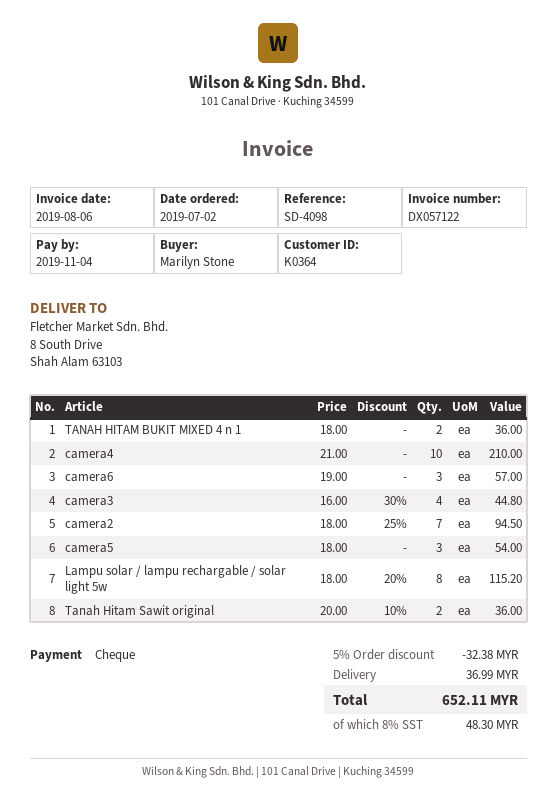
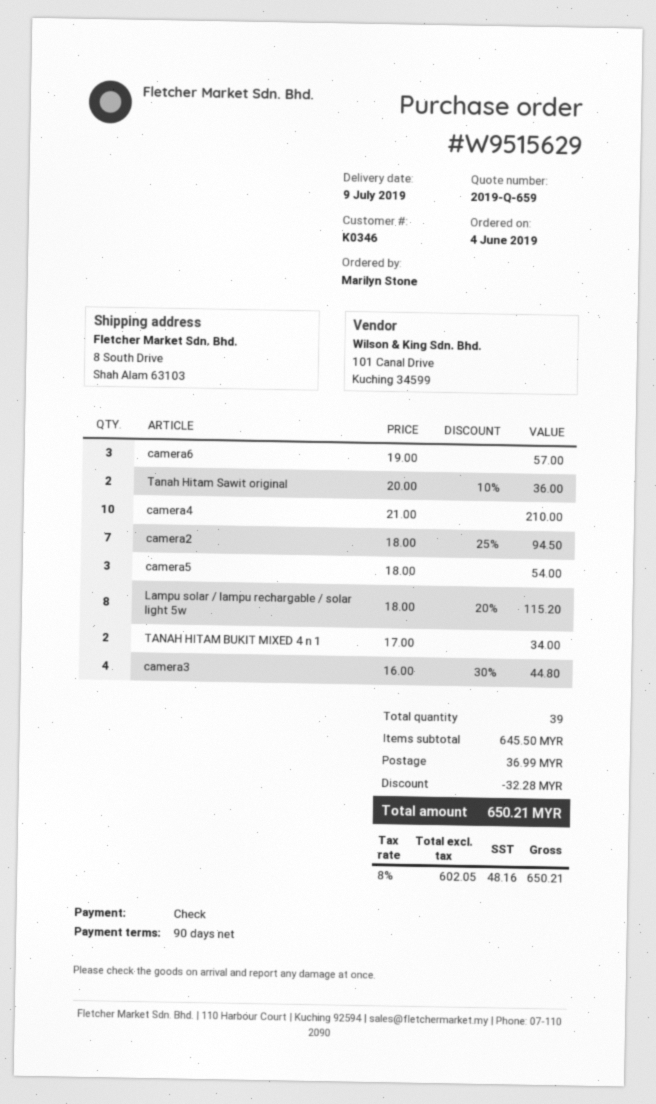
order date: 2019-07-02 -> 2019-06-04
customer number: K0364 -> K0346
TANAH HITAM BUKIT MIXED 4 n 1: 2 x 18.00 = 36.00 -> 2 x 17.00 = 34.00
discount: 32.38 -> 32.28
tax: 8% = 48.30 -> 8% = 48.16
total: 652.11 -> 650.21

